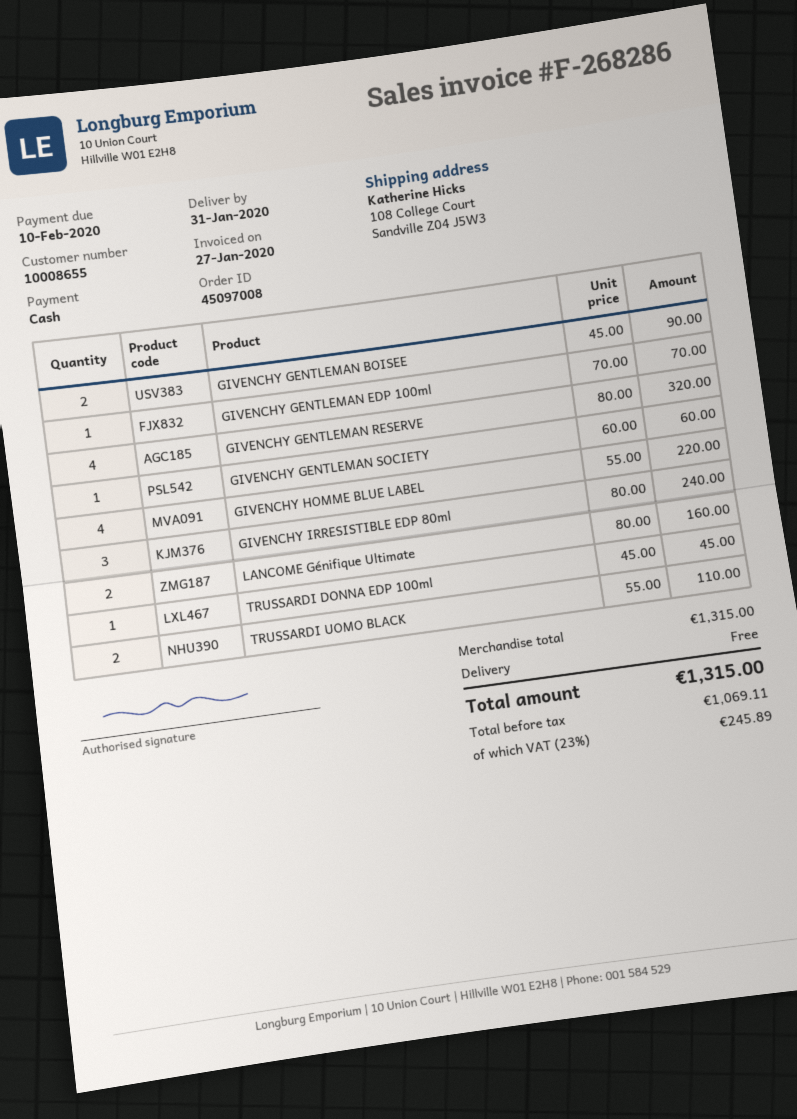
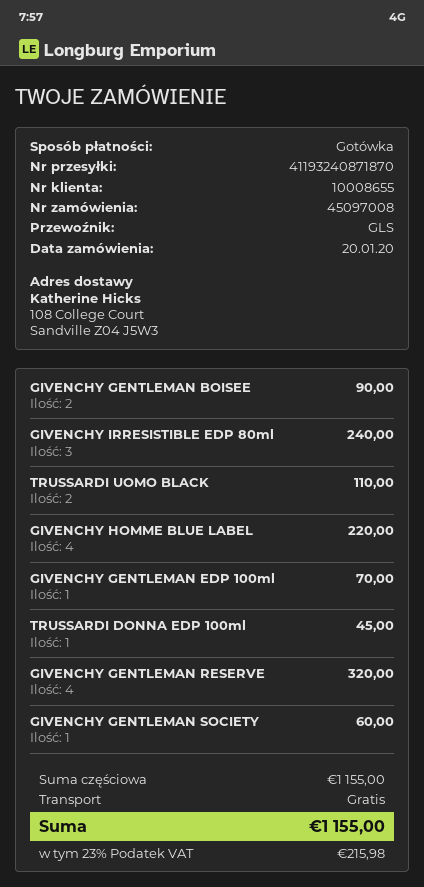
LANCOME Génifique Ultimate: 2 for 160.00 -> none
subtotal: 1315.00 -> 1155.00
tax: 23% = 245.89 -> 23% = 215.98
total: 1315.00 -> 1155.00

